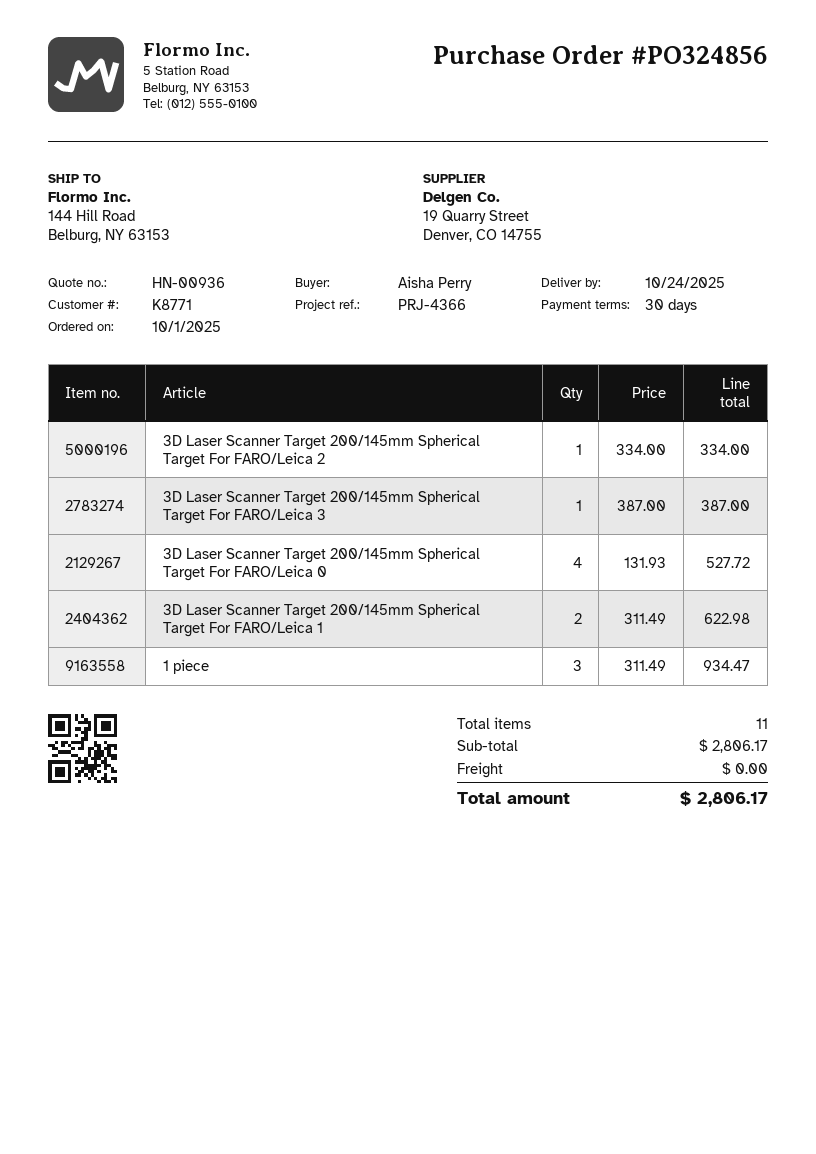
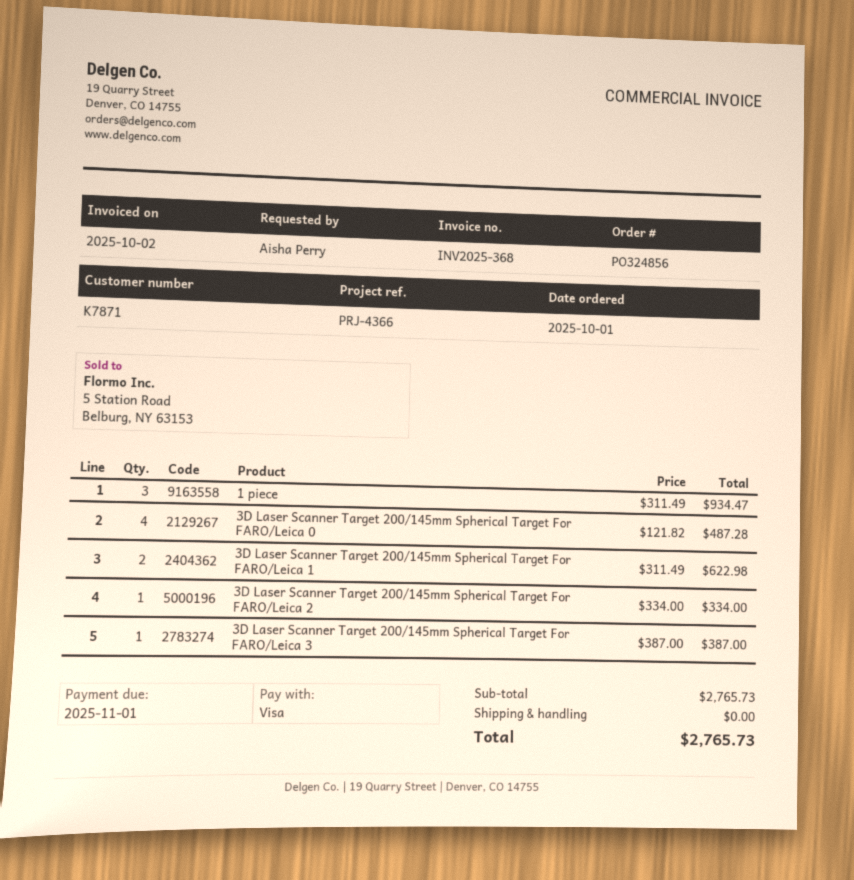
customer number: K8771 -> K7871
3D Laser Scanner Target 200/145mm Spherical Target For FARO/Leica 0: 4 x 131.93 = 527.72 -> 4 x 121.82 = 487.28
subtotal: 2806.17 -> 2765.73
total: 2806.17 -> 2765.73

